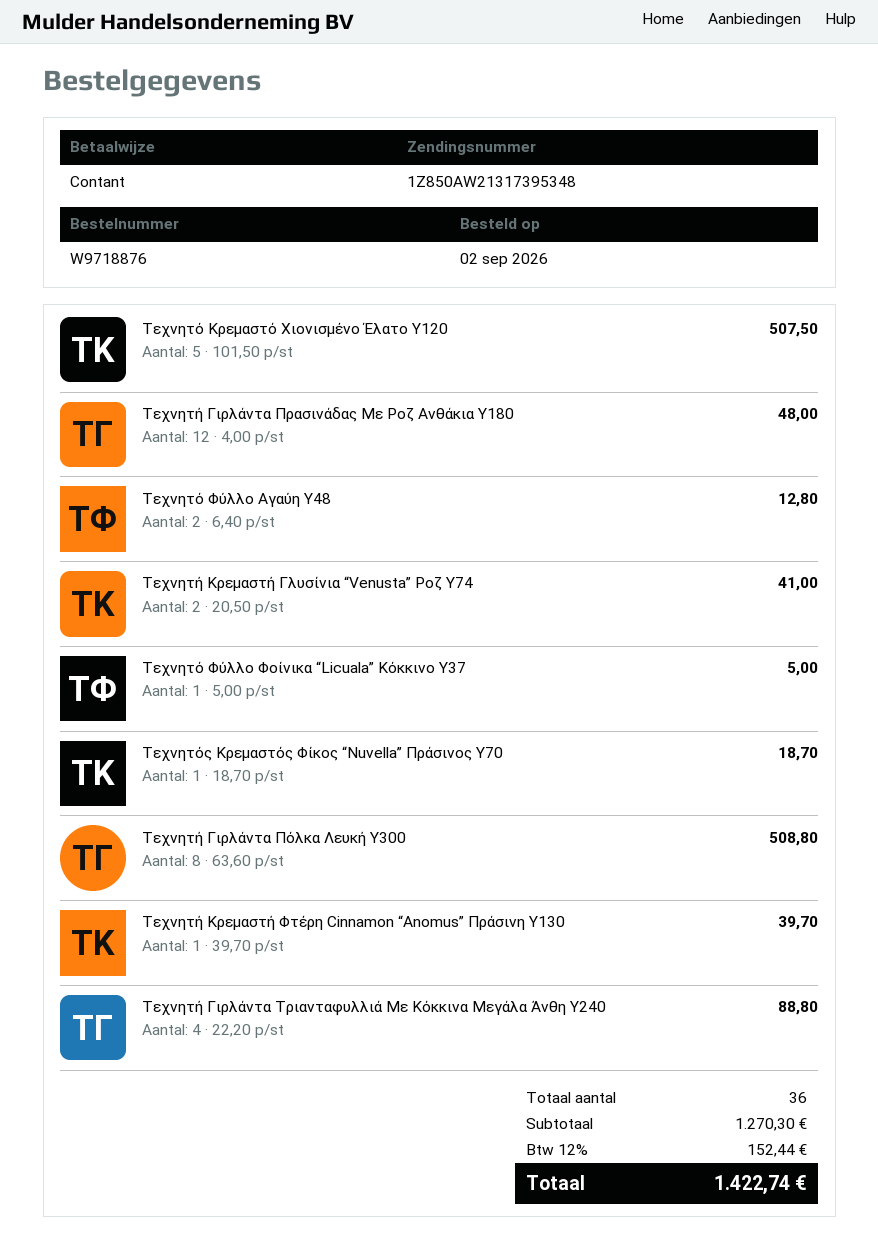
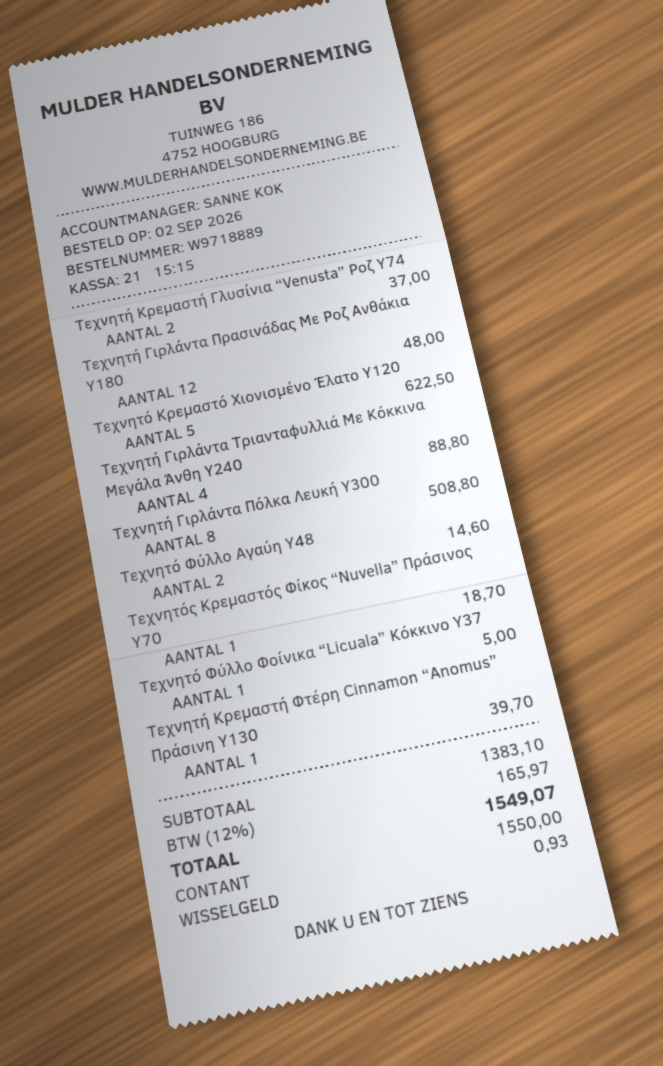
order number: W9718876 -> W9718889
Τεχνητό Κρεμαστό Χιονισμένο Έλατο Υ120: 5 for 507.50 -> 5 for 622.50
Τεχνητό Φύλλο Αγαύη Υ48: 2 for 12.80 -> 2 for 14.60
Τεχνητή Κρεμαστή Γλυσίνια “Venusta” Ροζ Υ74: 2 for 41.00 -> 2 for 37.00
subtotal: 1270.30 -> 1383.10
tax: 12% = 152.44 -> 12% = 165.97
total: 1422.74 -> 1549.07

